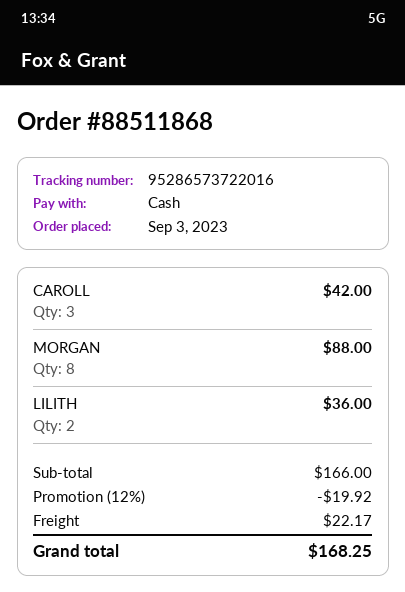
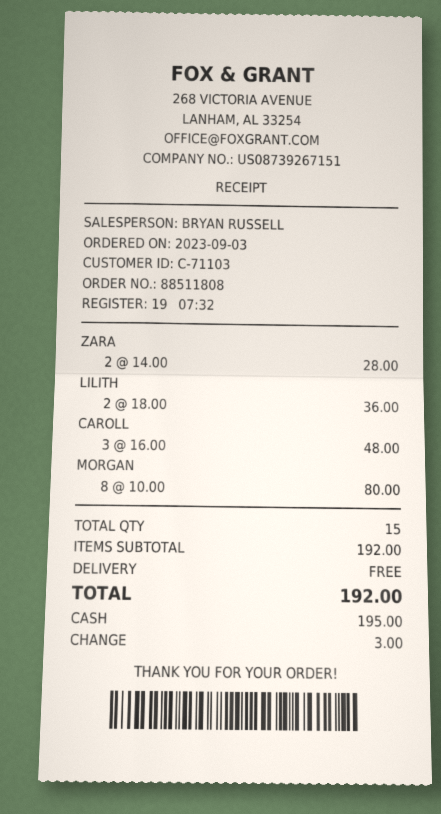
order number: 88511868 -> 88511808
CAROLL: 3 for 42.00 -> 3 for 48.00
MORGAN: 8 for 88.00 -> 8 for 80.00
ZARA: none -> 2 for 28.00
subtotal: 166.00 -> 192.00
discount: 12% = 19.92 -> none
shipping: 22.17 -> 0.00
total: 168.25 -> 192.00

